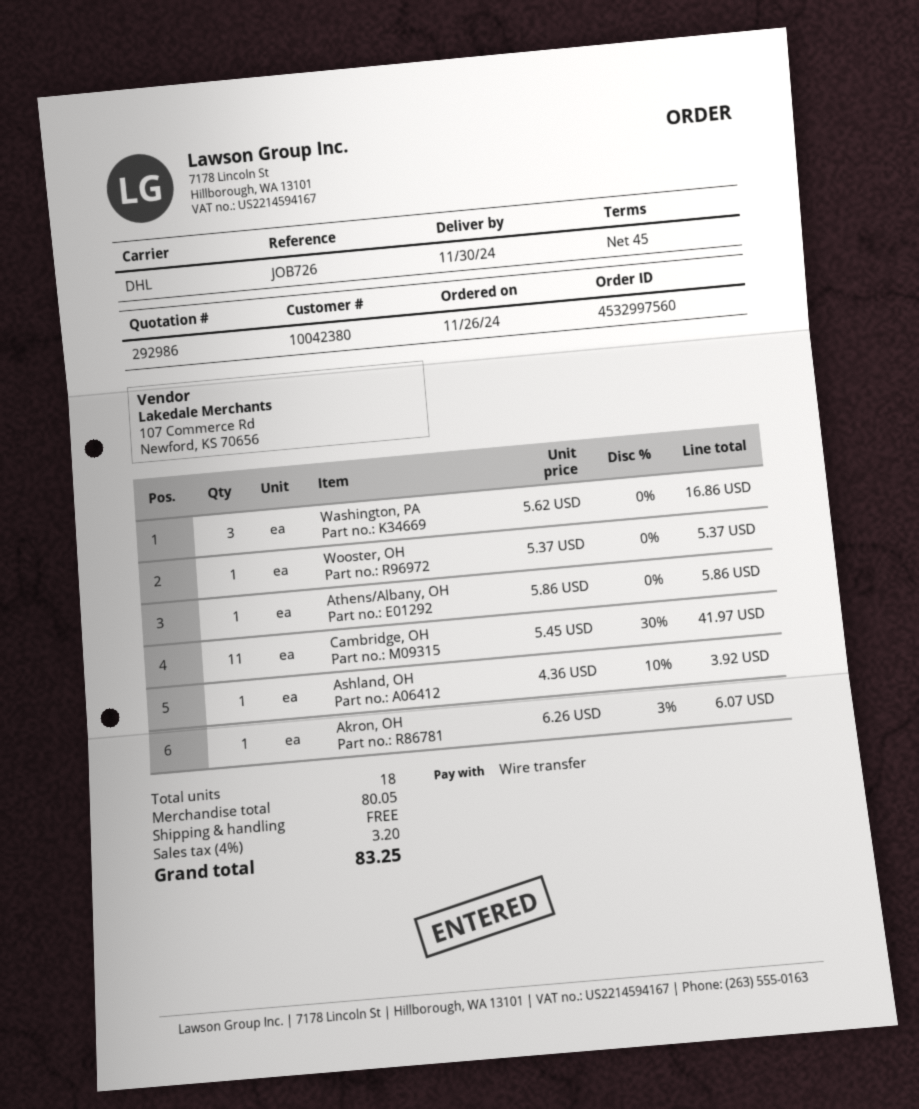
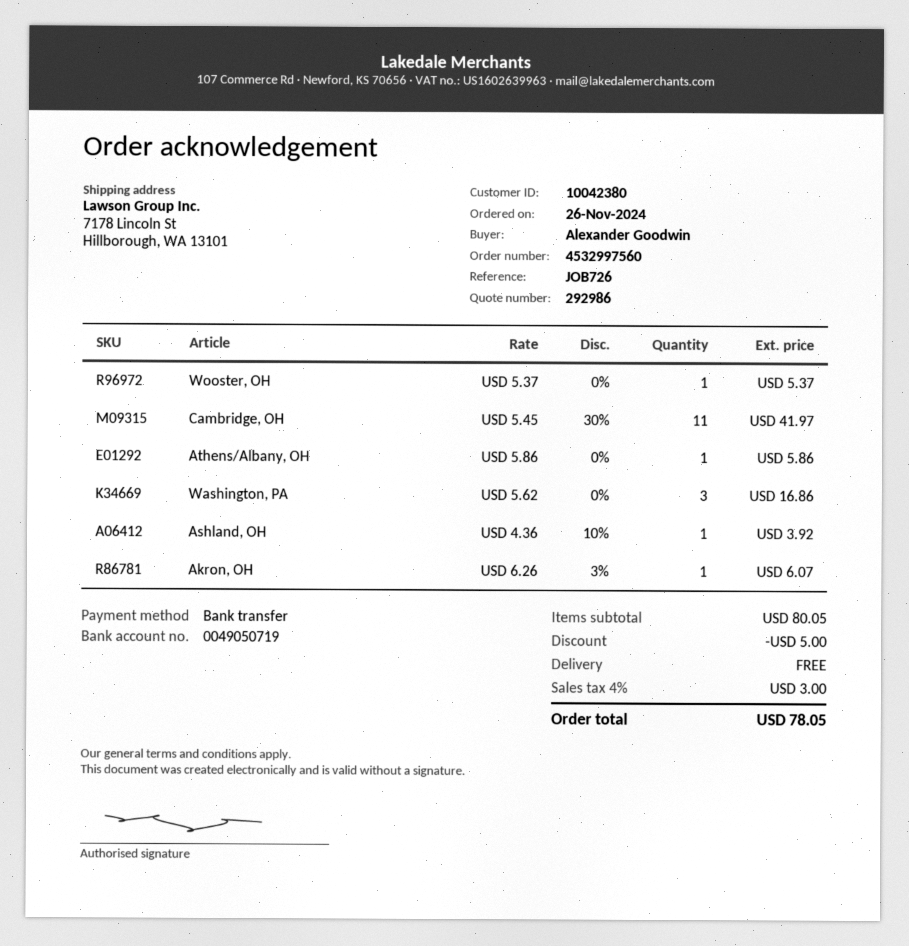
discount: none -> 5.00
tax: 4% = 3.20 -> 4% = 3.00
total: 83.25 -> 78.05

